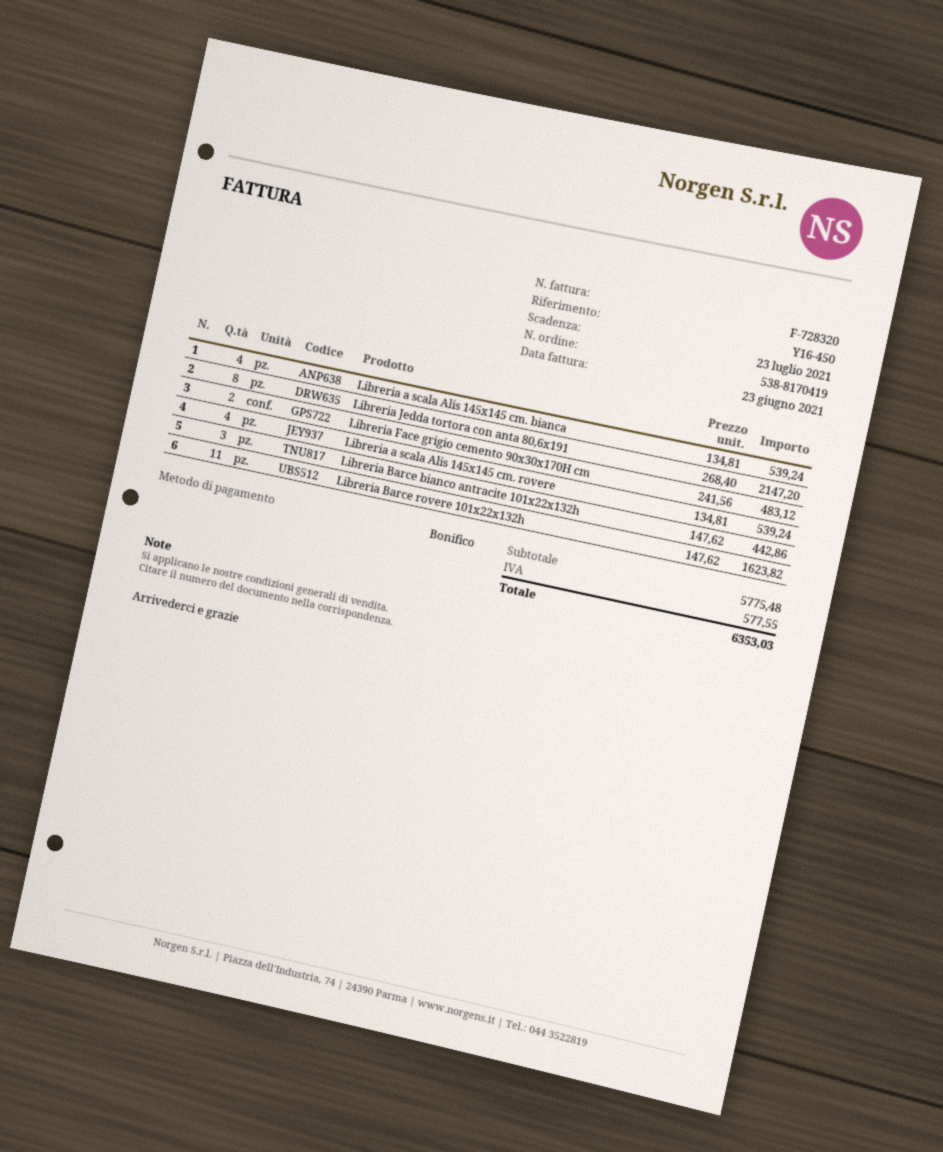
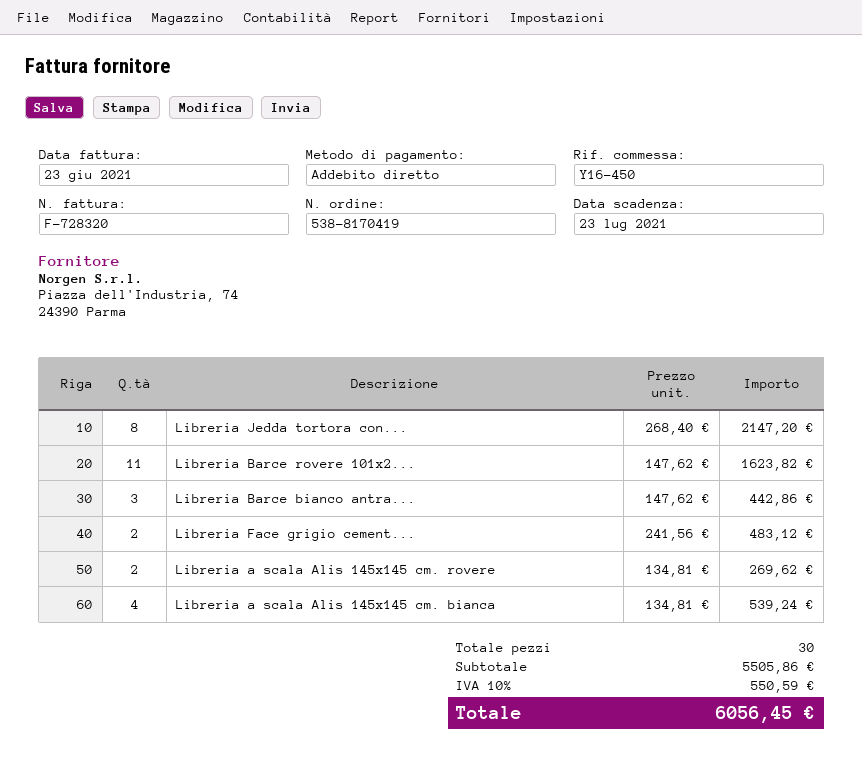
payment method: bank transfer -> direct debit
Libreria a scala Alis 145x145 cm. rovere: 4 x 134.81 = 539.24 -> 2 x 134.81 = 269.62
subtotal: 5775.48 -> 5505.86
tax: 577.55 -> 550.59
total: 6353.03 -> 6056.45

